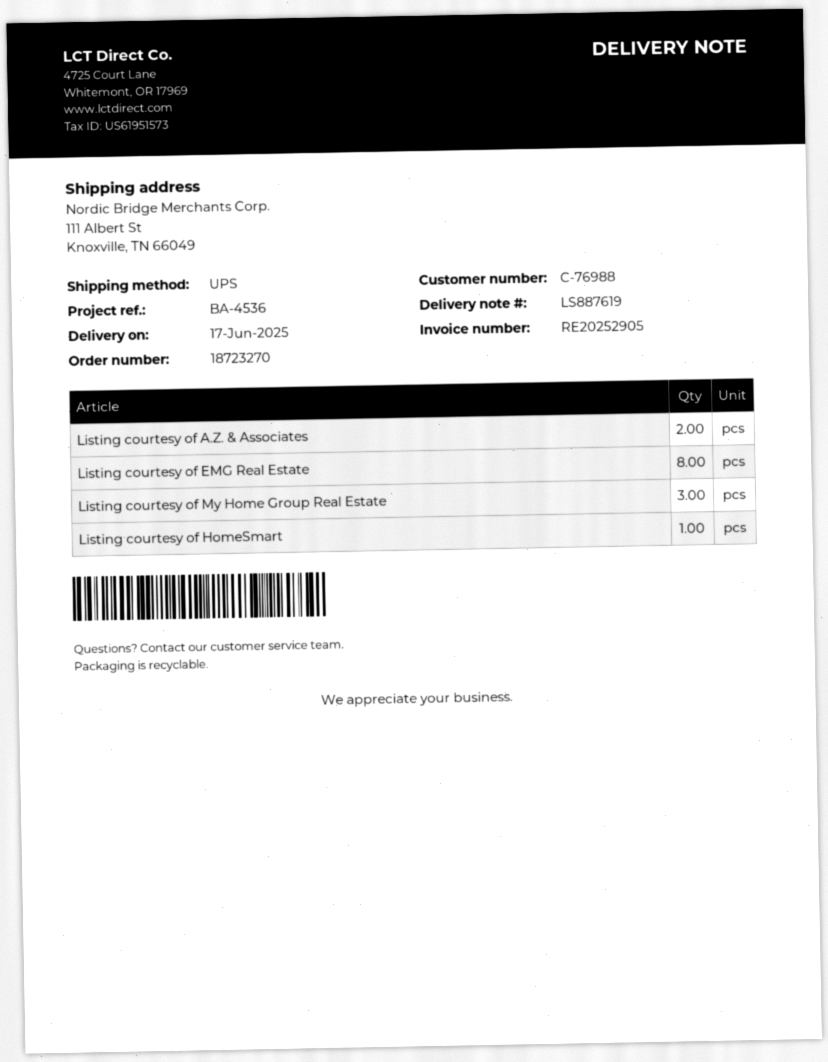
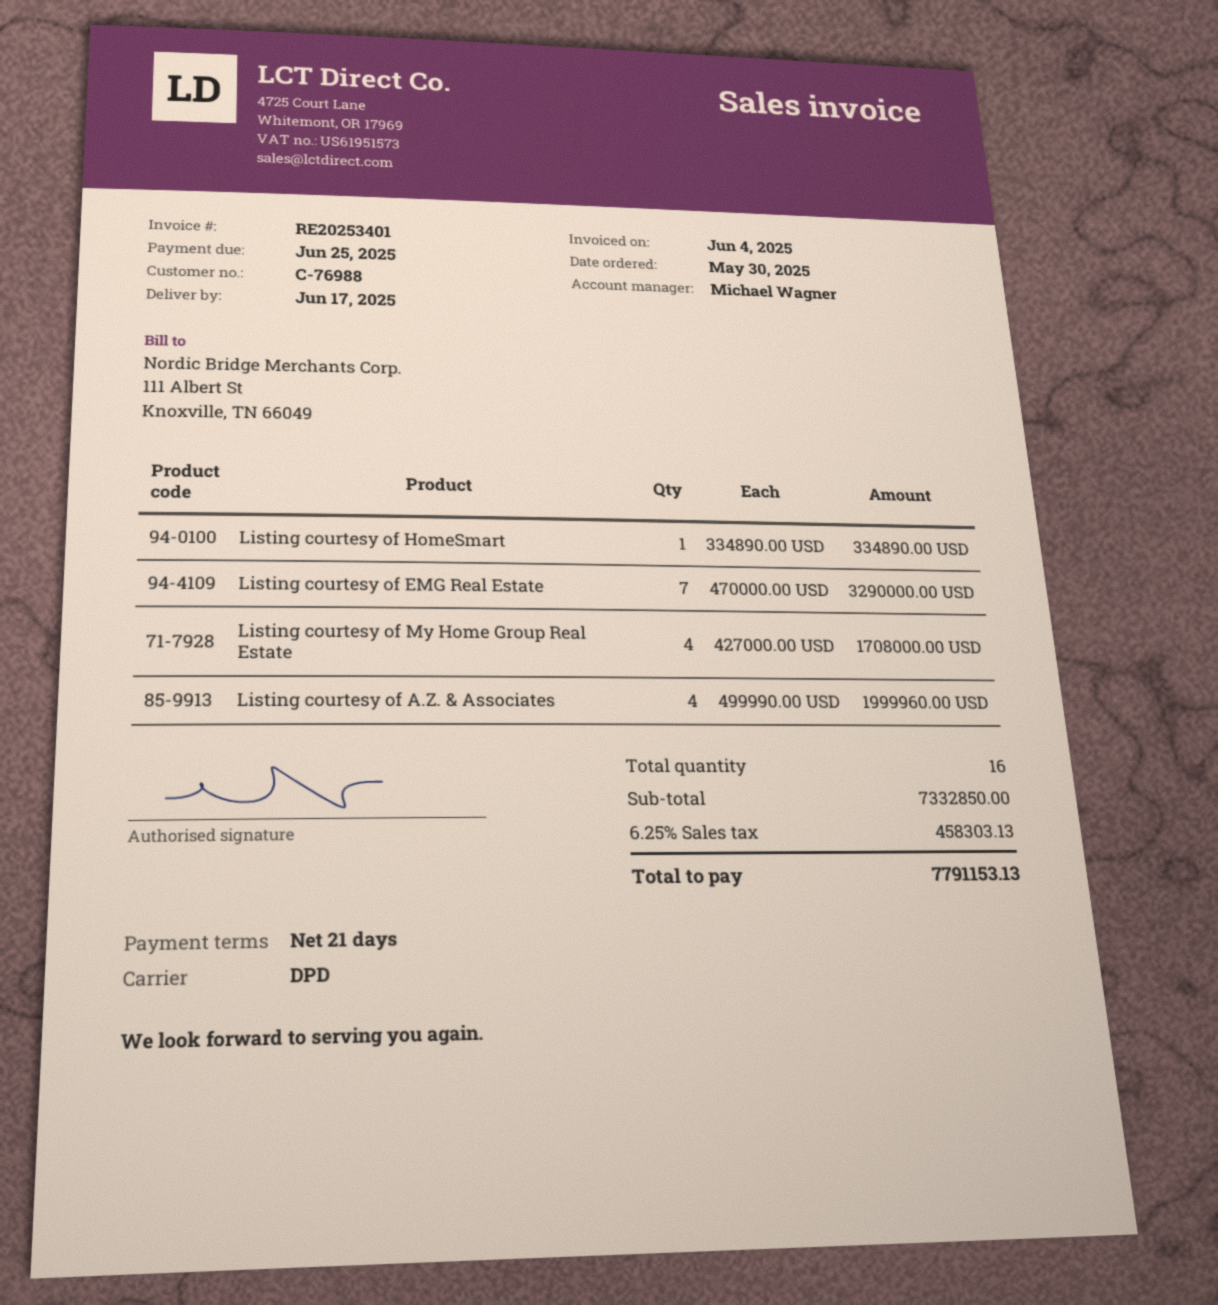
invoice number: RE20252905 -> RE20253401
shipping method: UPS -> DPD
Listing courtesy of A.Z. & Associates: 2 -> 4
Listing courtesy of EMG Real Estate: 8 -> 7
Listing courtesy of My Home Group Real Estate: 3 -> 4

